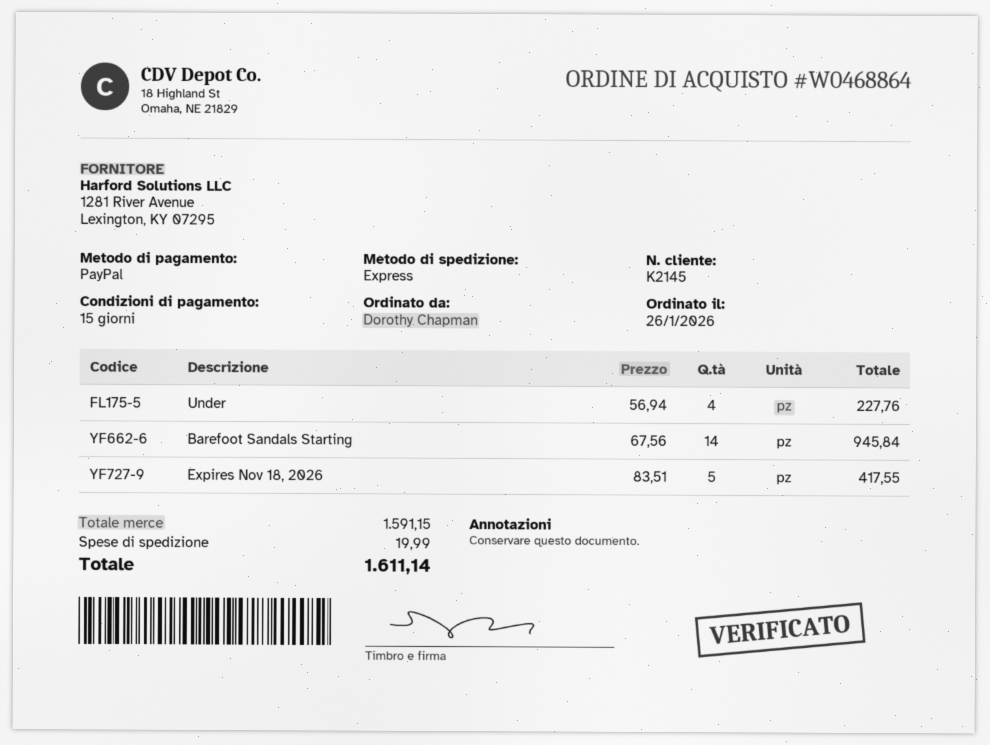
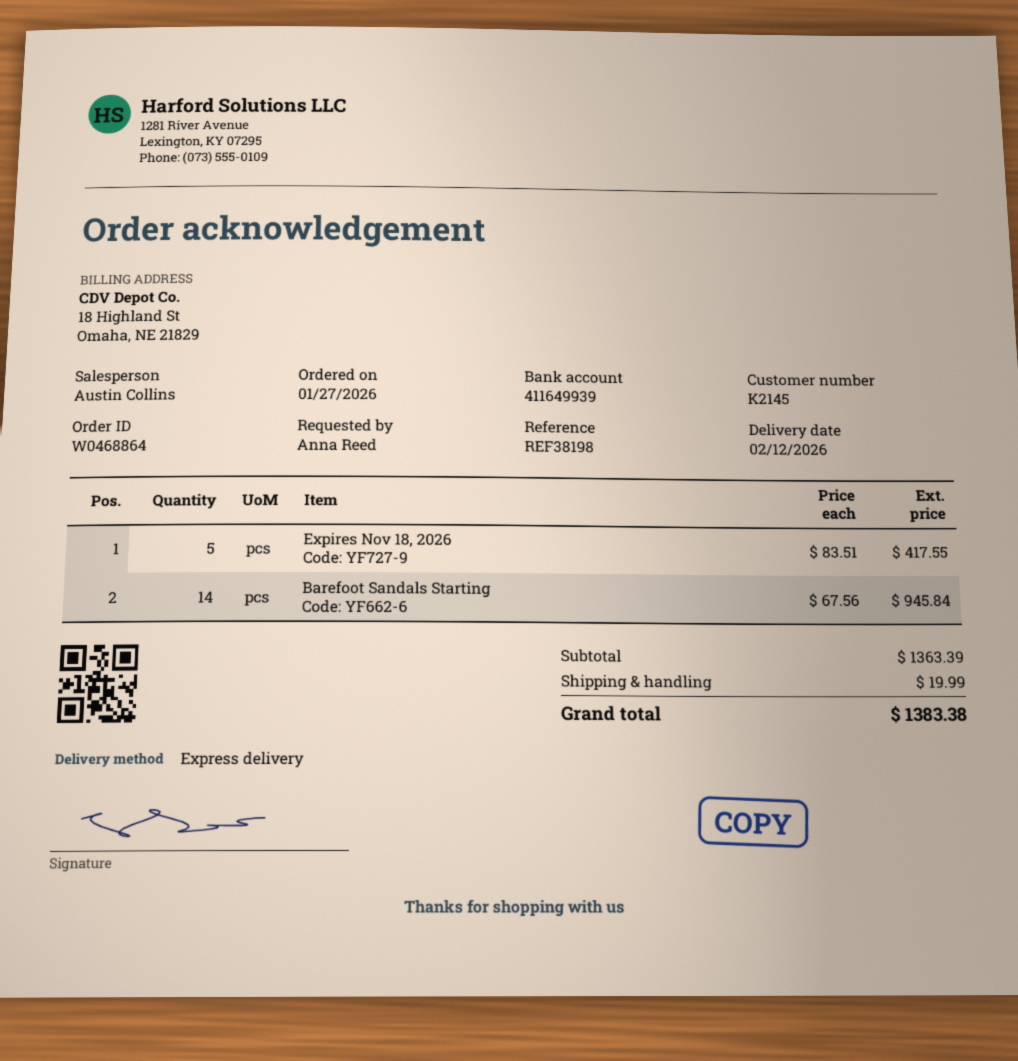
order date: 2026-01-26 -> 2026-01-27
ordered by: Dorothy Chapman -> Anna Reed
Under: 4 x 56.94 = 227.76 -> none
subtotal: 1591.15 -> 1363.39
total: 1611.14 -> 1383.38

